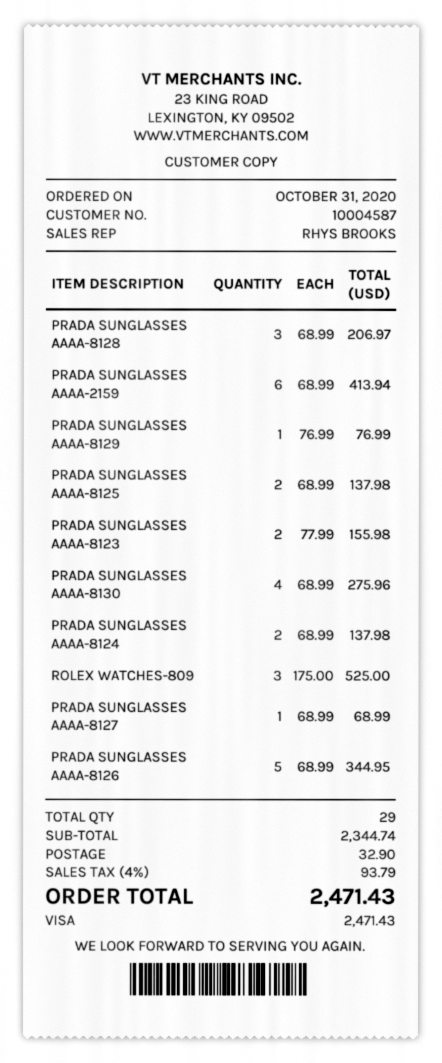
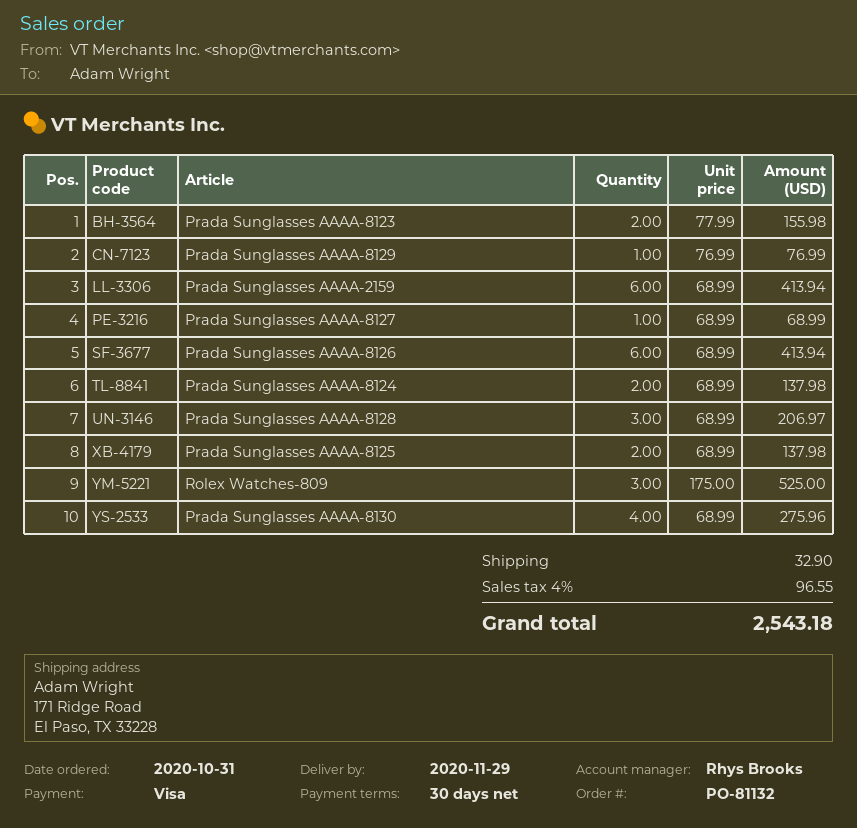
PRADA SUNGLASSES AAAA-8126: 5 x 68.99 = 344.95 -> 6 x 68.99 = 413.94
tax: 4% = 93.79 -> 4% = 96.55
total: 2471.43 -> 2543.18

